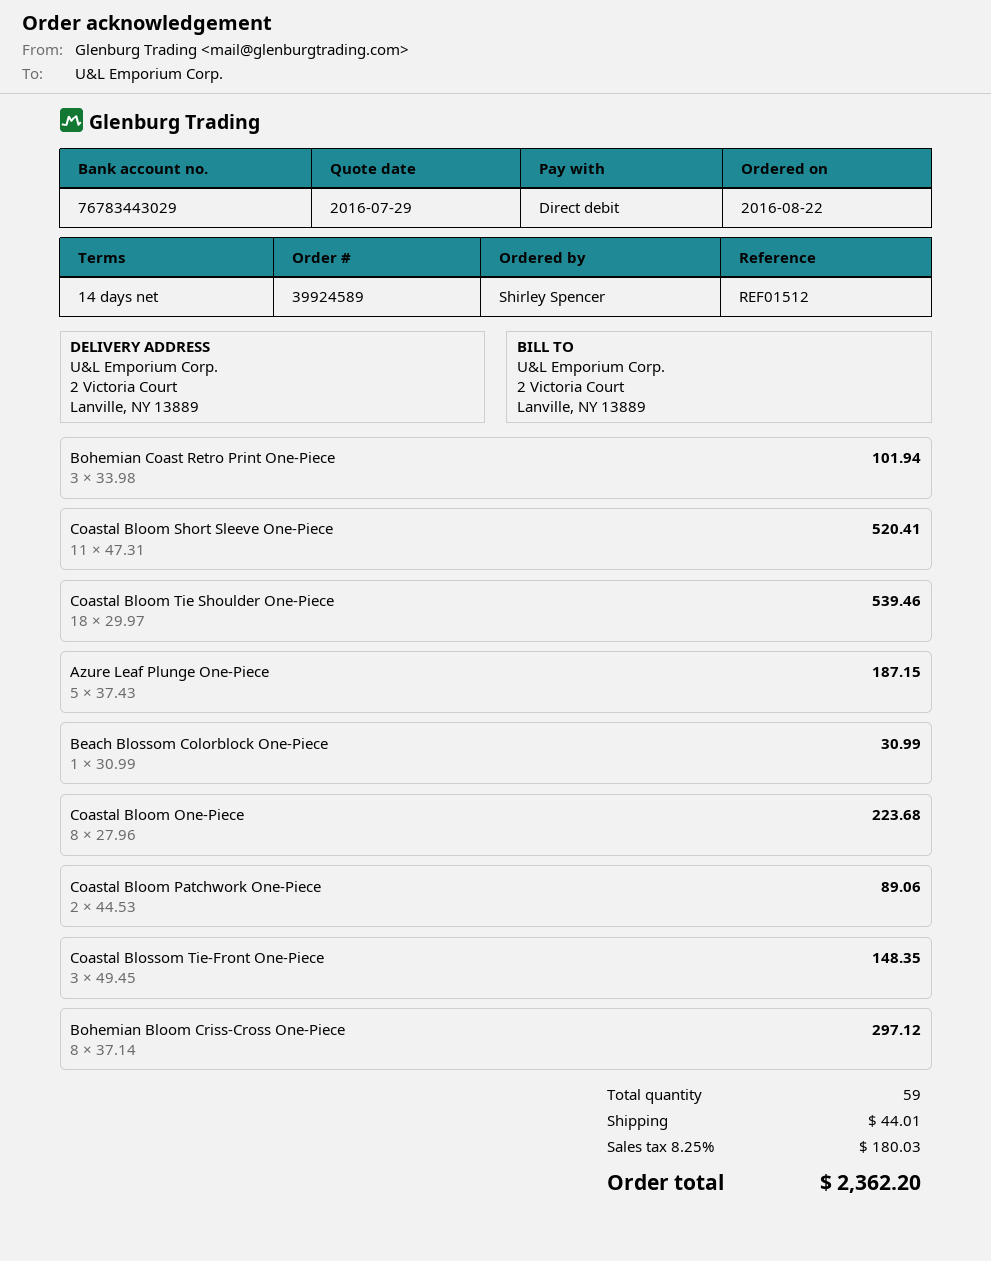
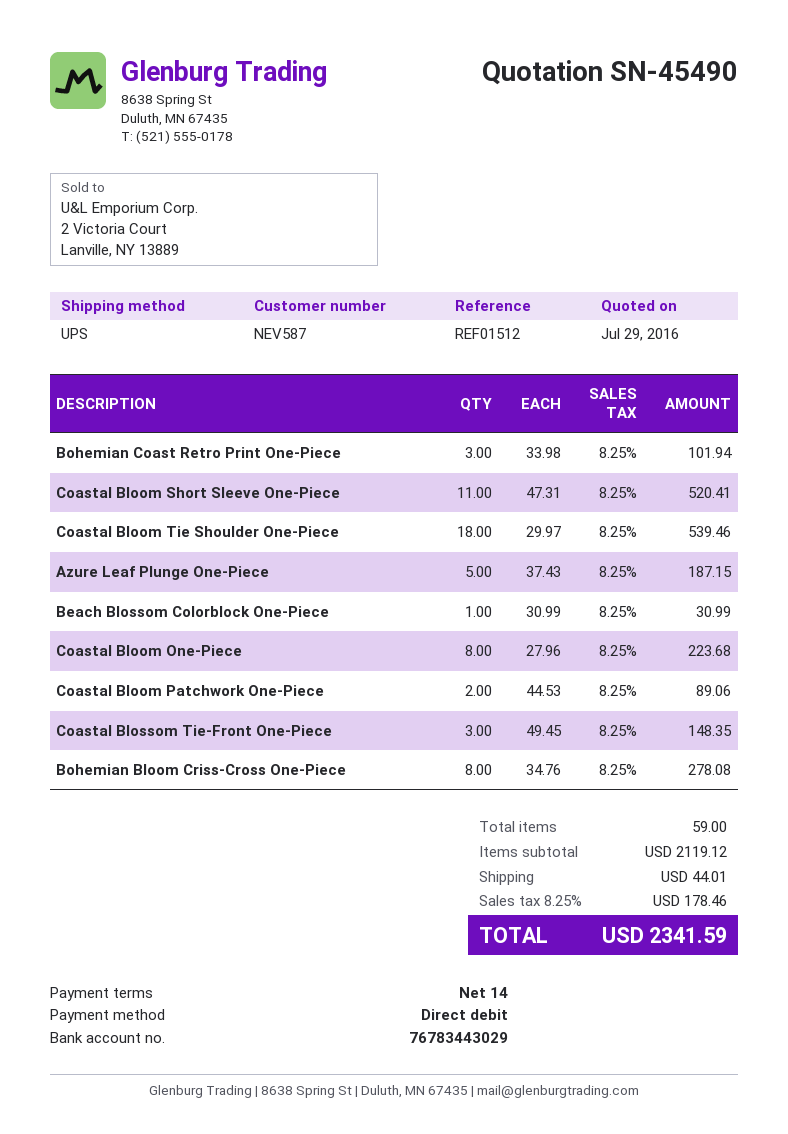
Bohemian Bloom Criss-Cross One-Piece: 8 x 37.14 = 297.12 -> 8 x 34.76 = 278.08
tax: 8.25% = 180.03 -> 8.25% = 178.46
total: 2362.20 -> 2341.59

